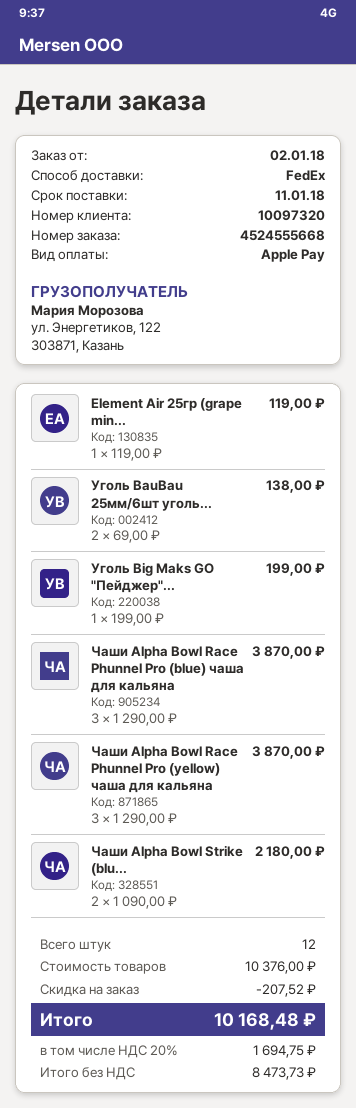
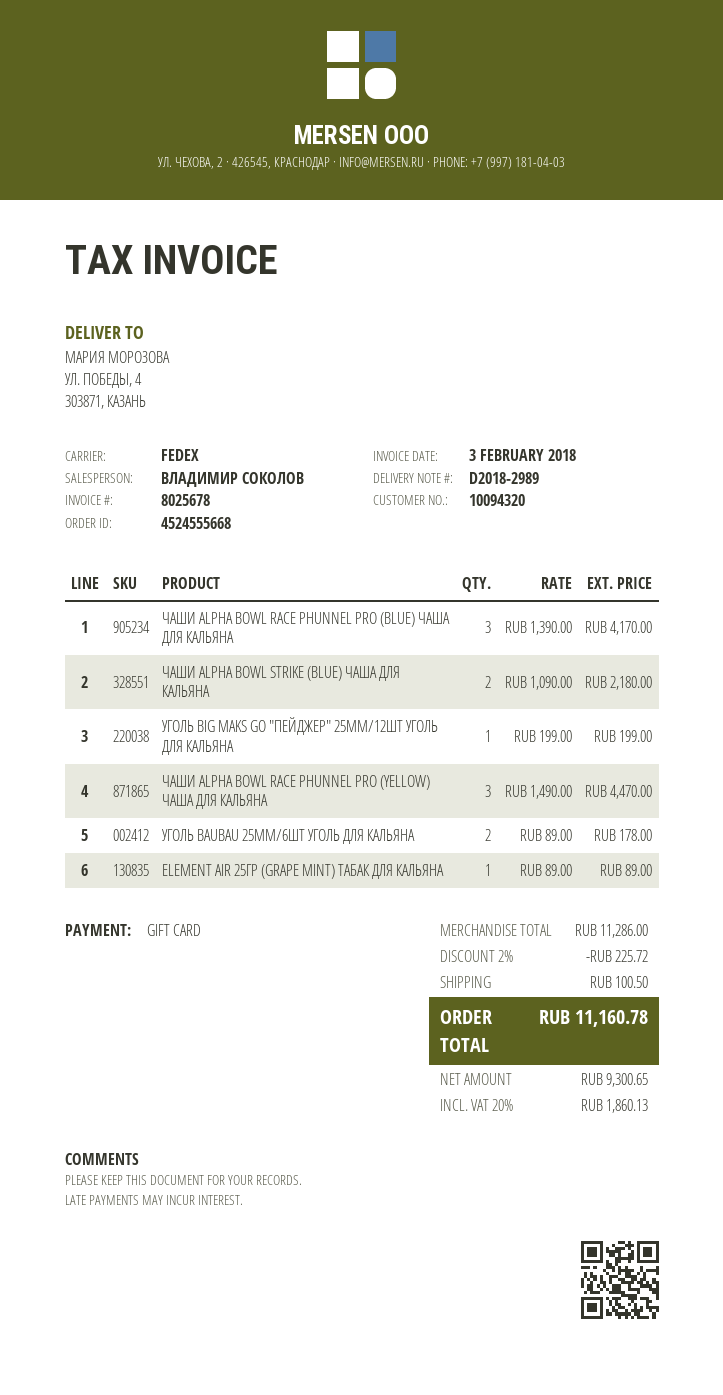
customer number: 10097320 -> 10094320
payment method: Apple Pay -> gift card
ship to: ул. Энергетиков, 122, 303871, Казань -> УЛ. ПОБЕДЫ, 4, 303871, КАЗАНЬ
Element Air 25гр (grape min...: 1 x 119.00 = 119.00 -> 1 x 89.00 = 89.00
Уголь BauBau 25мм/6шт уголь...: 2 x 69.00 = 138.00 -> 2 x 89.00 = 178.00
Чаши Alpha Bowl Race Phunnel Pro (blue) чаша для кальяна: 3 x 1290.00 = 3870.00 -> 3 x 1390.00 = 4170.00
Чаши Alpha Bowl Race Phunnel Pro (yellow) чаша для кальяна: 3 x 1290.00 = 3870.00 -> 3 x 1490.00 = 4470.00
subtotal: 10376.00 -> 11286.00
discount: 207.52 -> 225.72
shipping: none -> 100.50
net: 8473.73 -> 9300.65
tax: 20% = 1694.75 -> 20% = 1860.13
total: 10168.48 -> 11160.78

